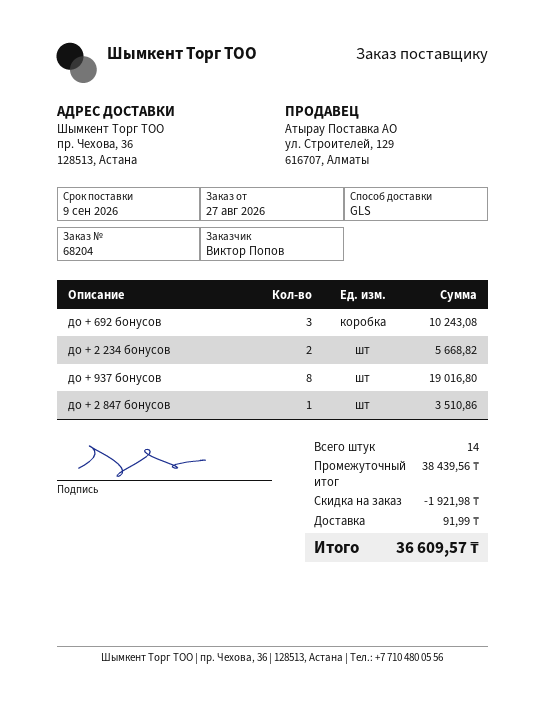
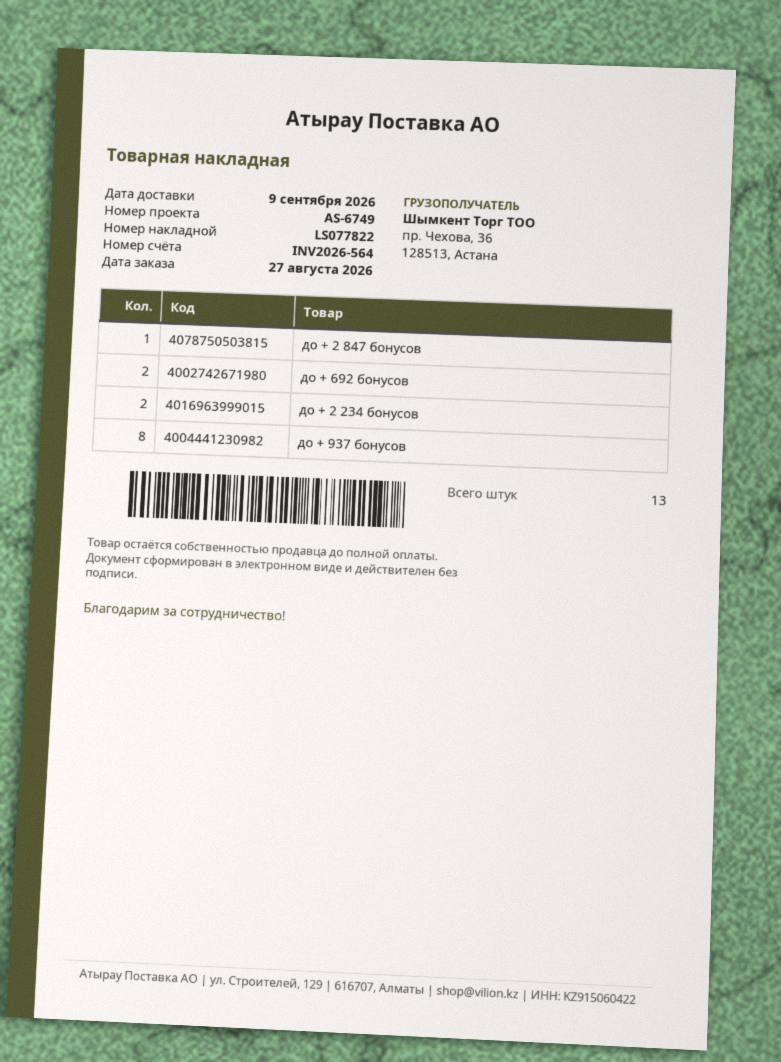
до + 692 бонусов: 3 -> 2
total quantity: 14 -> 13

